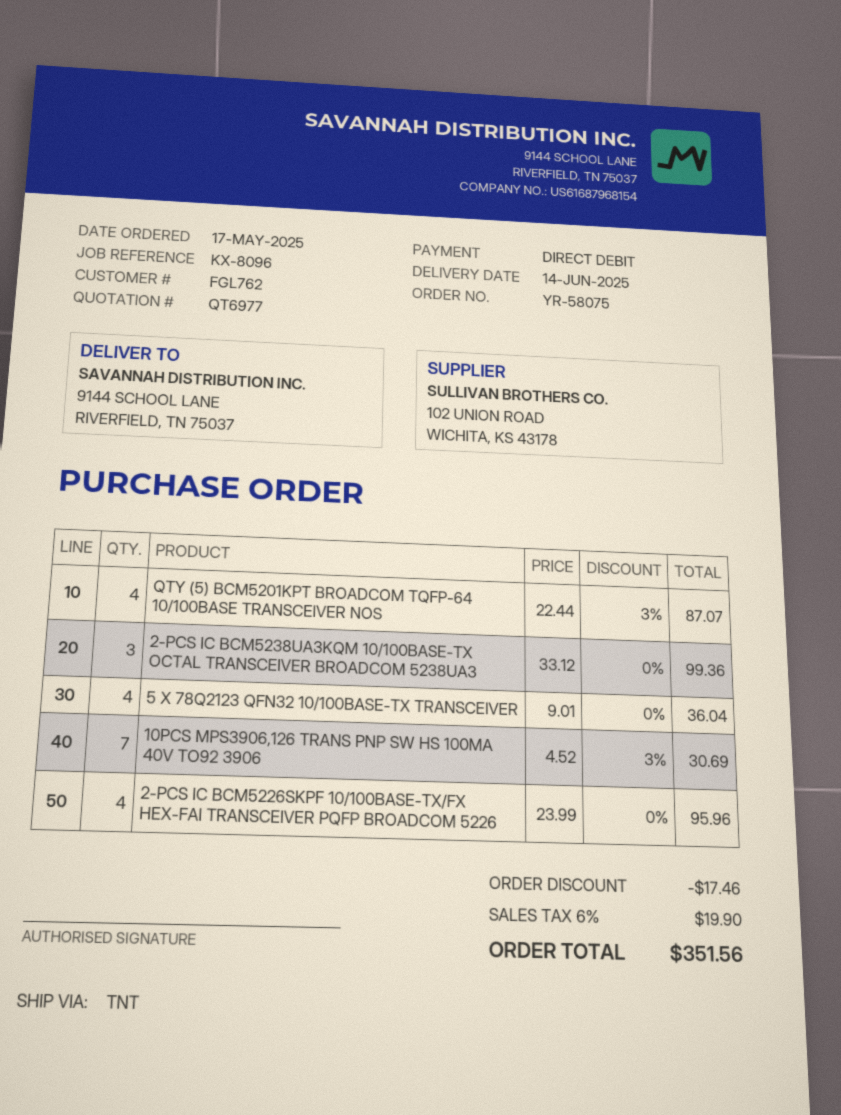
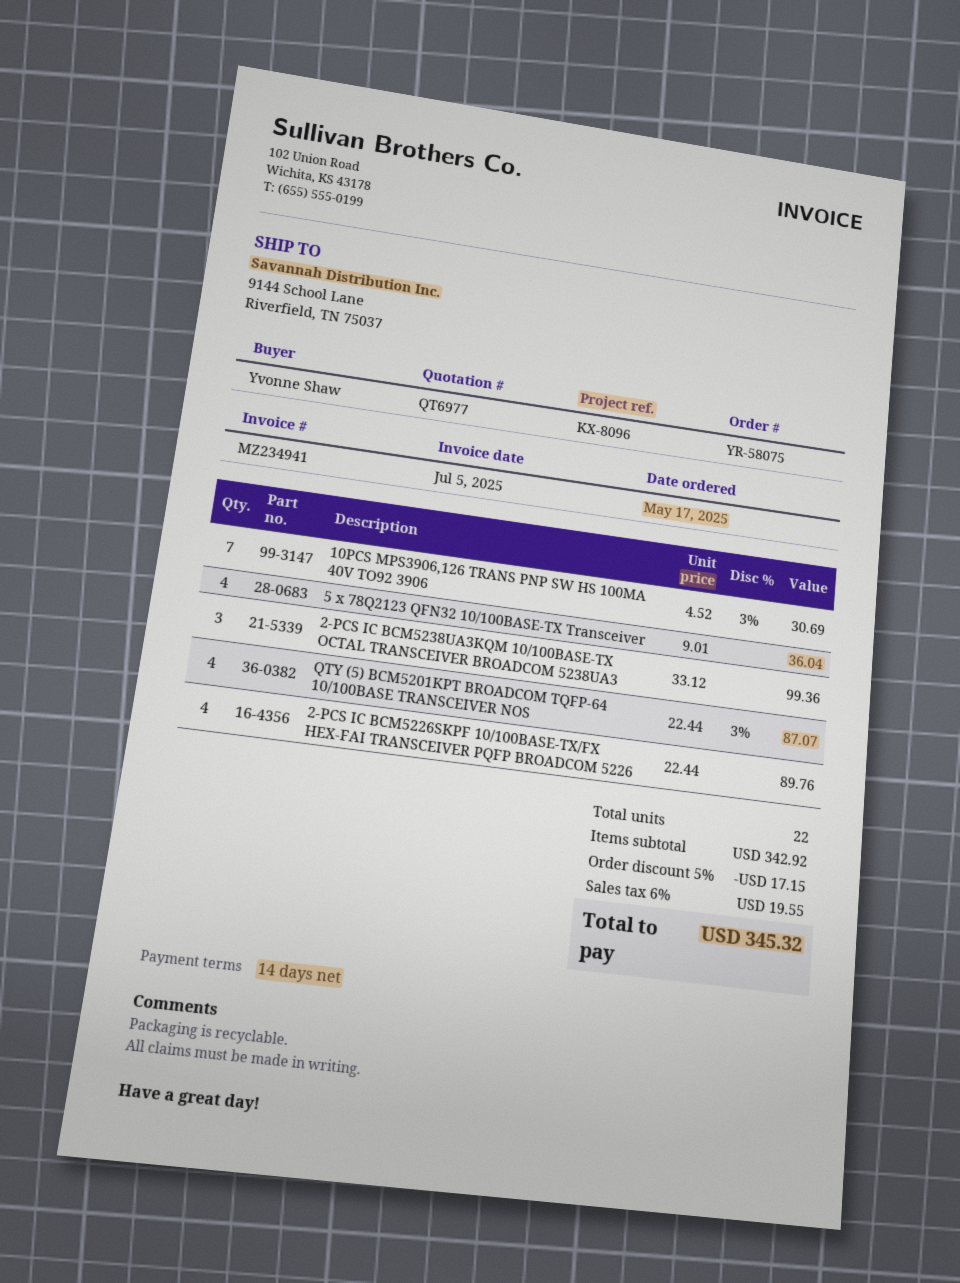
2-PCS IC BCM5226SKPF 10/100BASE-TX/FX HEX-FAI TRANSCEIVER PQFP BROADCOM 5226: 4 x 23.99 = 95.96 -> 4 x 22.44 = 89.76
discount: 17.46 -> 17.15
tax: 6% = 19.90 -> 6% = 19.55
total: 351.56 -> 345.32

